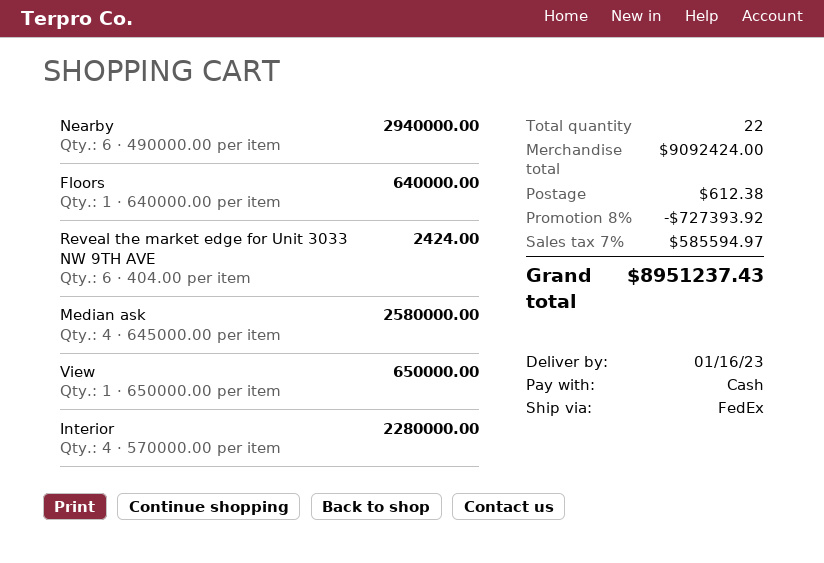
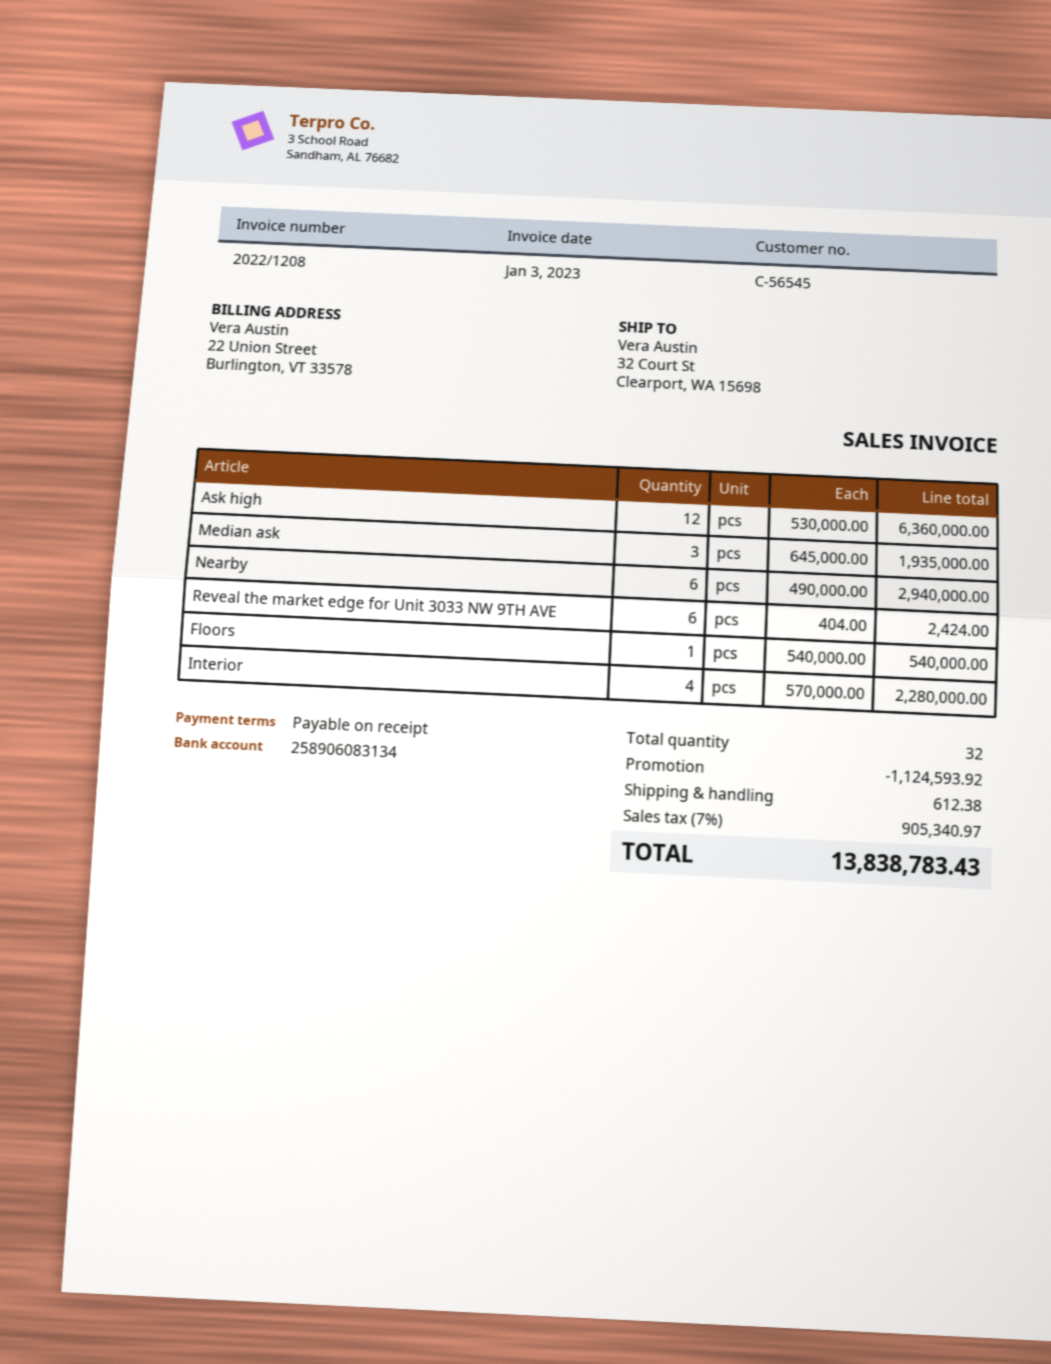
Floors: 1 x 640000.00 = 640000.00 -> 1 x 540000.00 = 540000.00
Median ask: 4 x 645000.00 = 2580000.00 -> 3 x 645000.00 = 1935000.00
View: 1 x 650000.00 = 650000.00 -> none
Ask high: none -> 12 x 530000.00 = 6360000.00
total quantity: 22 -> 32
discount: 727393.92 -> 1124593.92
tax: 7% = 585594.97 -> 7% = 905340.97
total: 8951237.43 -> 13838783.43

